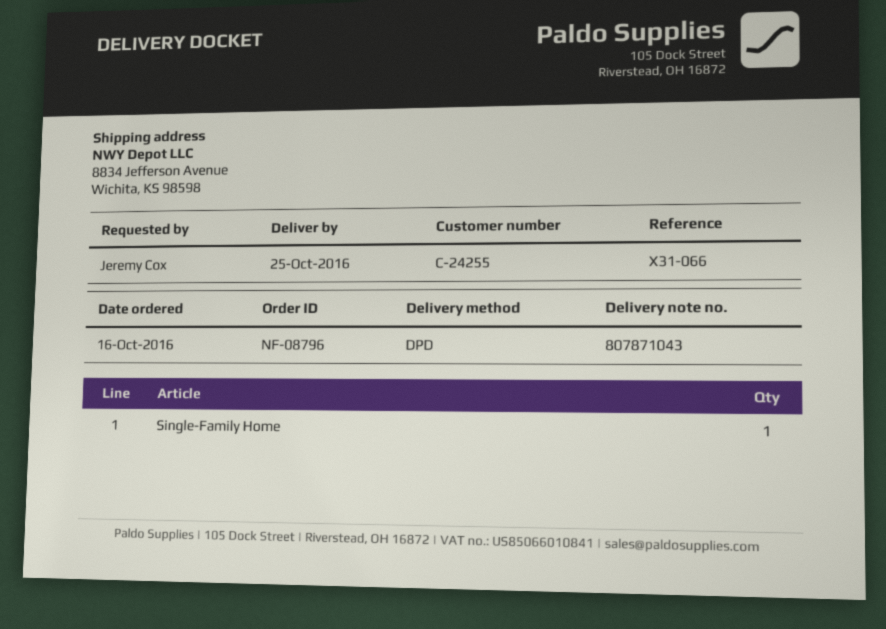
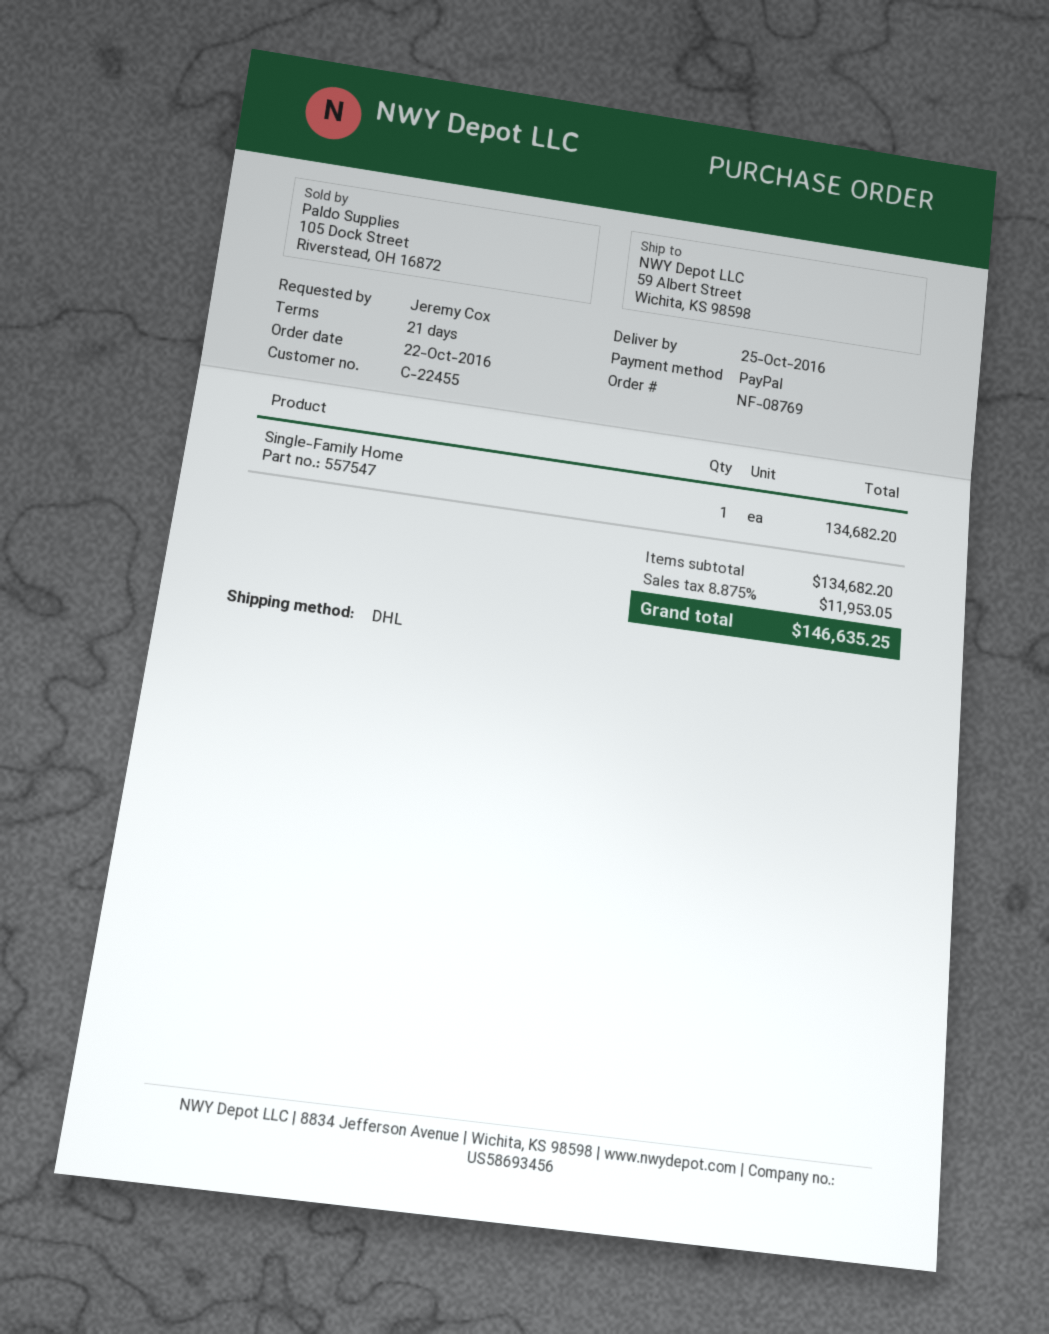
order number: NF-08796 -> NF-08769
order date: 2016-10-16 -> 2016-10-22
customer number: C-24255 -> C-22455
shipping method: DPD -> DHL
ship to: 8834 Jefferson Avenue, Wichita, KS 98598 -> 59 Albert Street, Wichita, KS 98598

